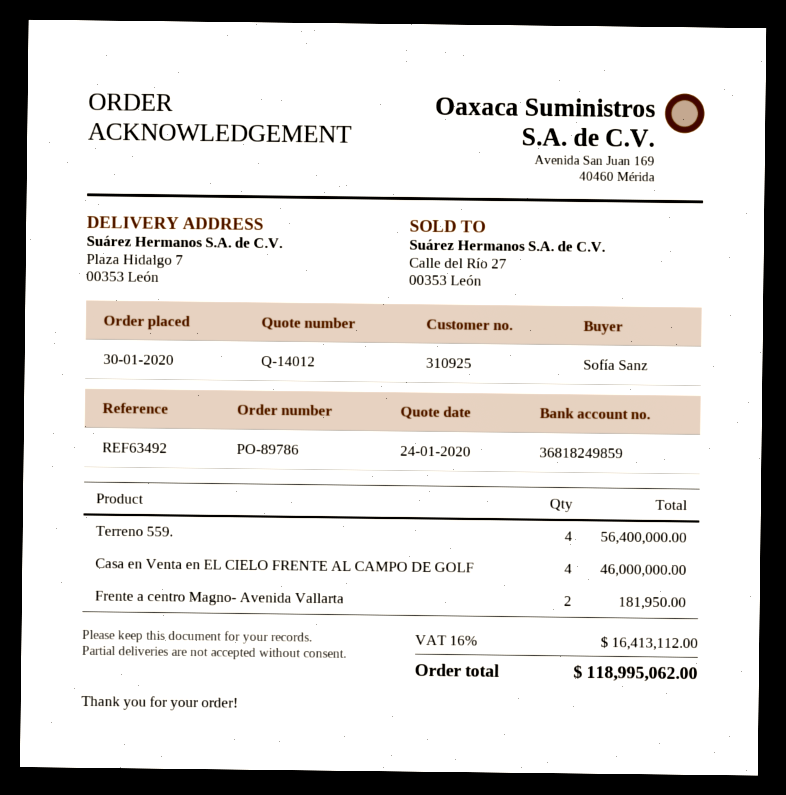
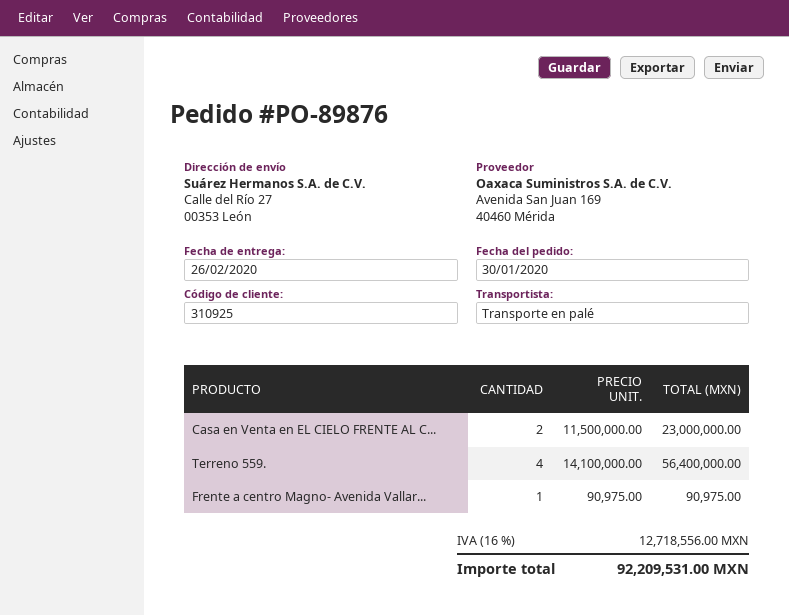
order number: PO-89786 -> PO-89876
ship to: Plaza Hidalgo 7, 00353 León -> Calle del Río 27, 00353 León
Casa en Venta en EL CIELO FRENTE AL CAMPO DE GOLF: 4 for 46000000.00 -> 2 for 23000000.00
Frente a centro Magno- Avenida Vallarta: 2 for 181950.00 -> 1 for 90975.00
tax: 16% = 16413112.00 -> 16% = 12718556.00
total: 118995062.00 -> 92209531.00

